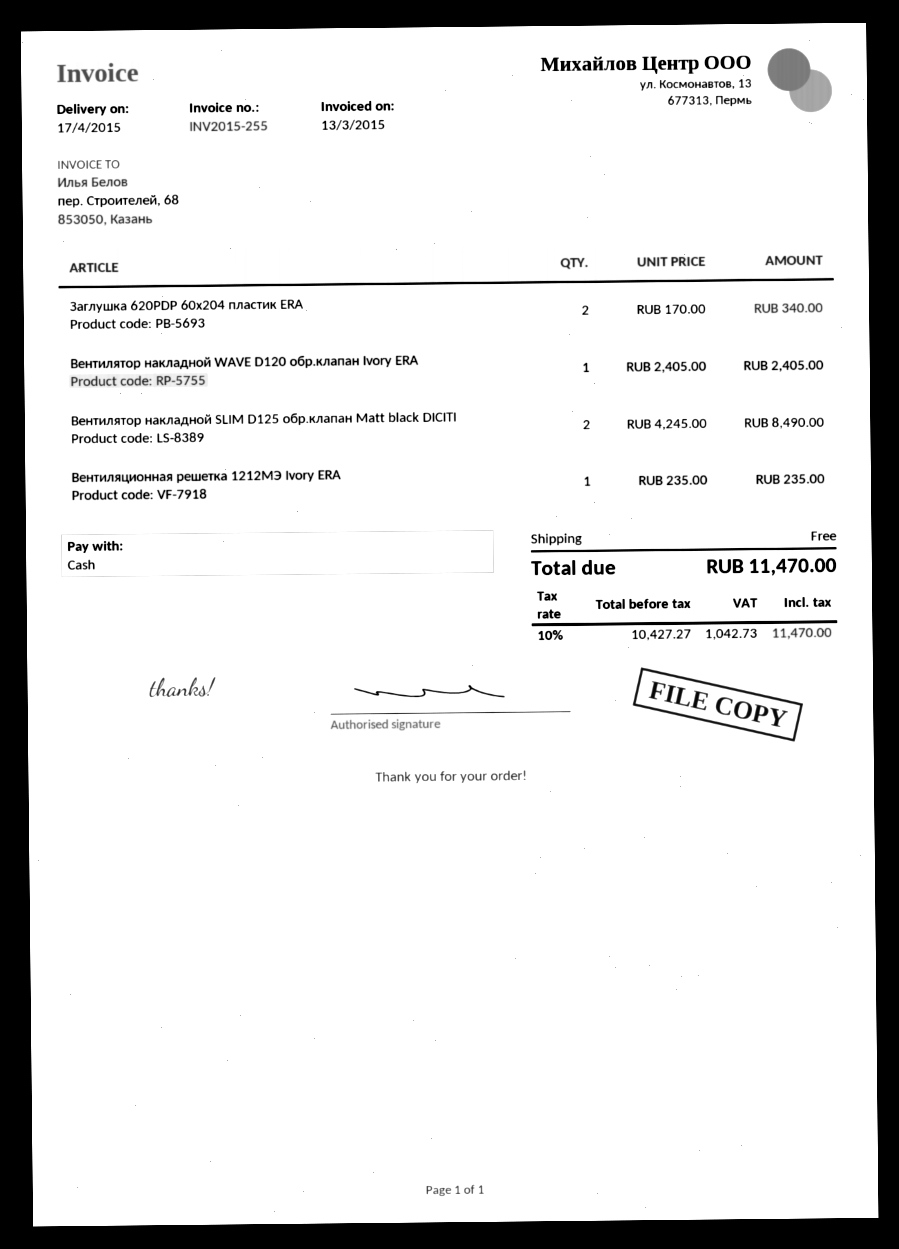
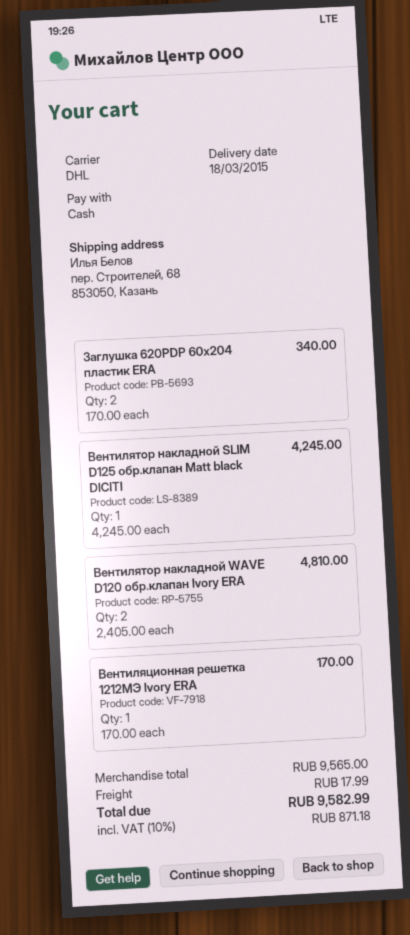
delivery date: 2015-04-17 -> 2015-03-18
Вентилятор накладной WAVE D120 обр.клапан Ivory ERA: 1 x 2405.00 = 2405.00 -> 2 x 2405.00 = 4810.00
Вентилятор накладной SLIM D125 обр.клапан Matt black DICITI: 2 x 4245.00 = 8490.00 -> 1 x 4245.00 = 4245.00
Вентиляционная решетка 1212МЭ Ivory ERA: 1 x 235.00 = 235.00 -> 1 x 170.00 = 170.00
shipping: 0.00 -> 17.99
tax: 10% = 1042.73 -> 10% = 871.18
total: 11470.00 -> 9582.99

